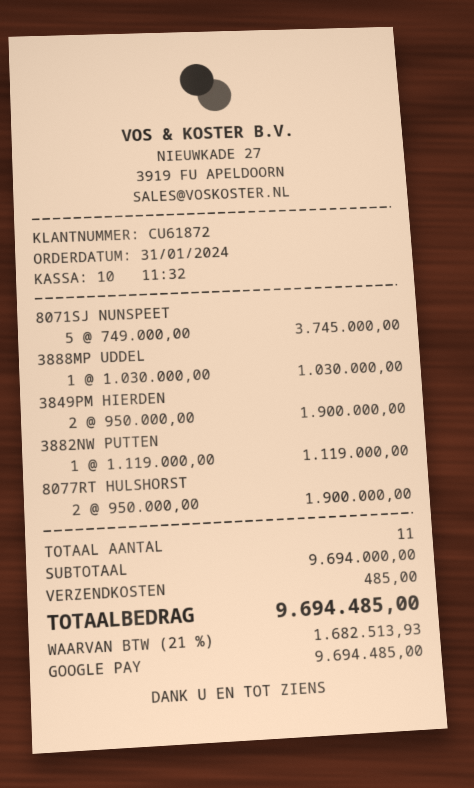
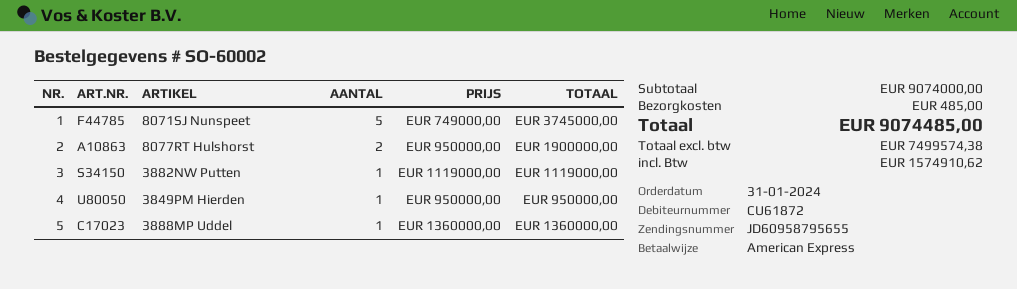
payment method: Google Pay -> American Express
3888MP UDDEL: 1 x 1030000.00 = 1030000.00 -> 1 x 1360000.00 = 1360000.00
3849PM HIERDEN: 2 x 950000.00 = 1900000.00 -> 1 x 950000.00 = 950000.00
subtotal: 9694000.00 -> 9074000.00
tax: 1682513.93 -> 1574910.62
total: 9694485.00 -> 9074485.00

